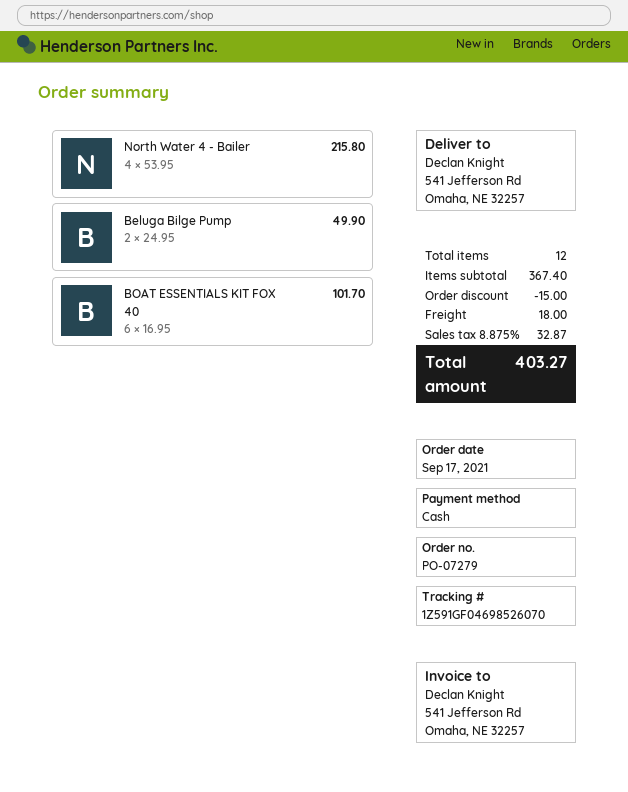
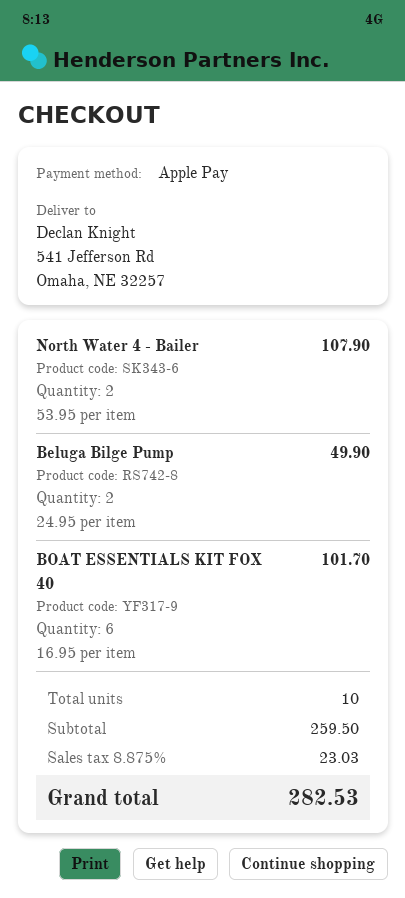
payment method: cash -> Apple Pay
North Water 4 - Bailer: 4 x 53.95 = 215.80 -> 2 x 53.95 = 107.90
total quantity: 12 -> 10
subtotal: 367.40 -> 259.50
discount: 15.00 -> none
shipping: 18.00 -> none
tax: 8.875% = 32.87 -> 8.875% = 23.03
total: 403.27 -> 282.53

